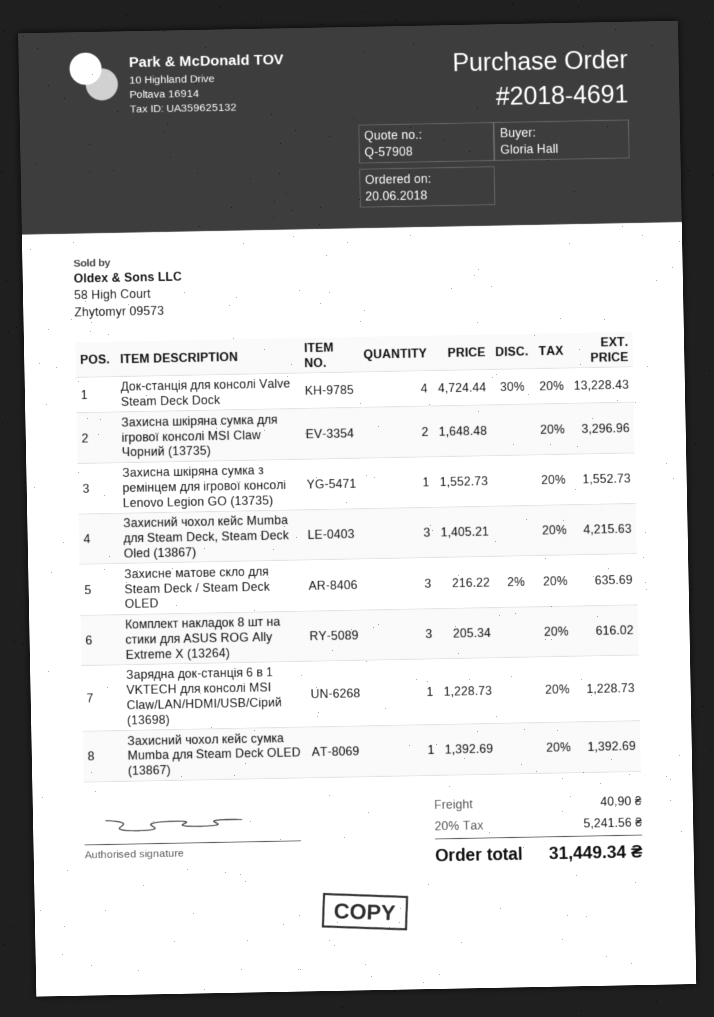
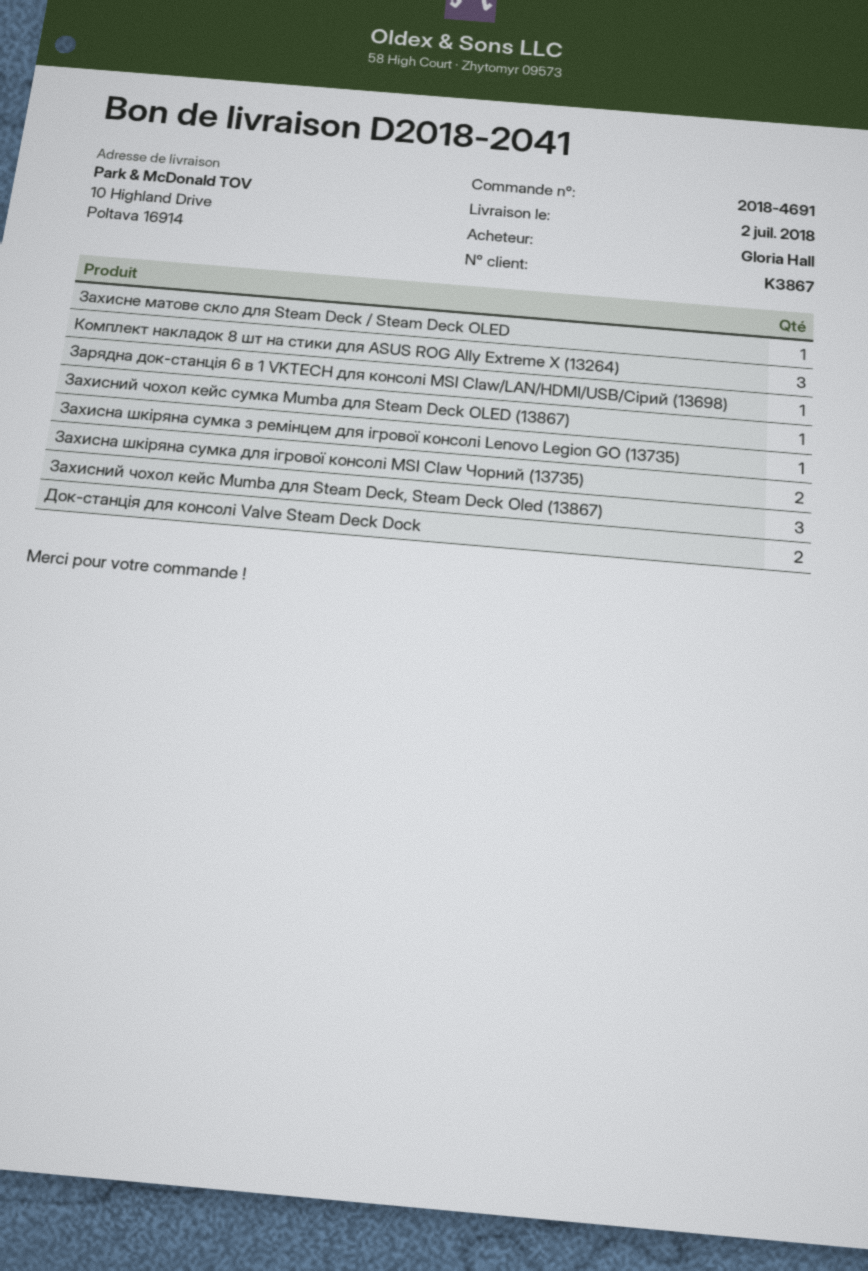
Док-станція для консолі Valve Steam Deck Dock: 4 -> 2
Захисне матове скло для Steam Deck / Steam Deck OLED: 3 -> 1

